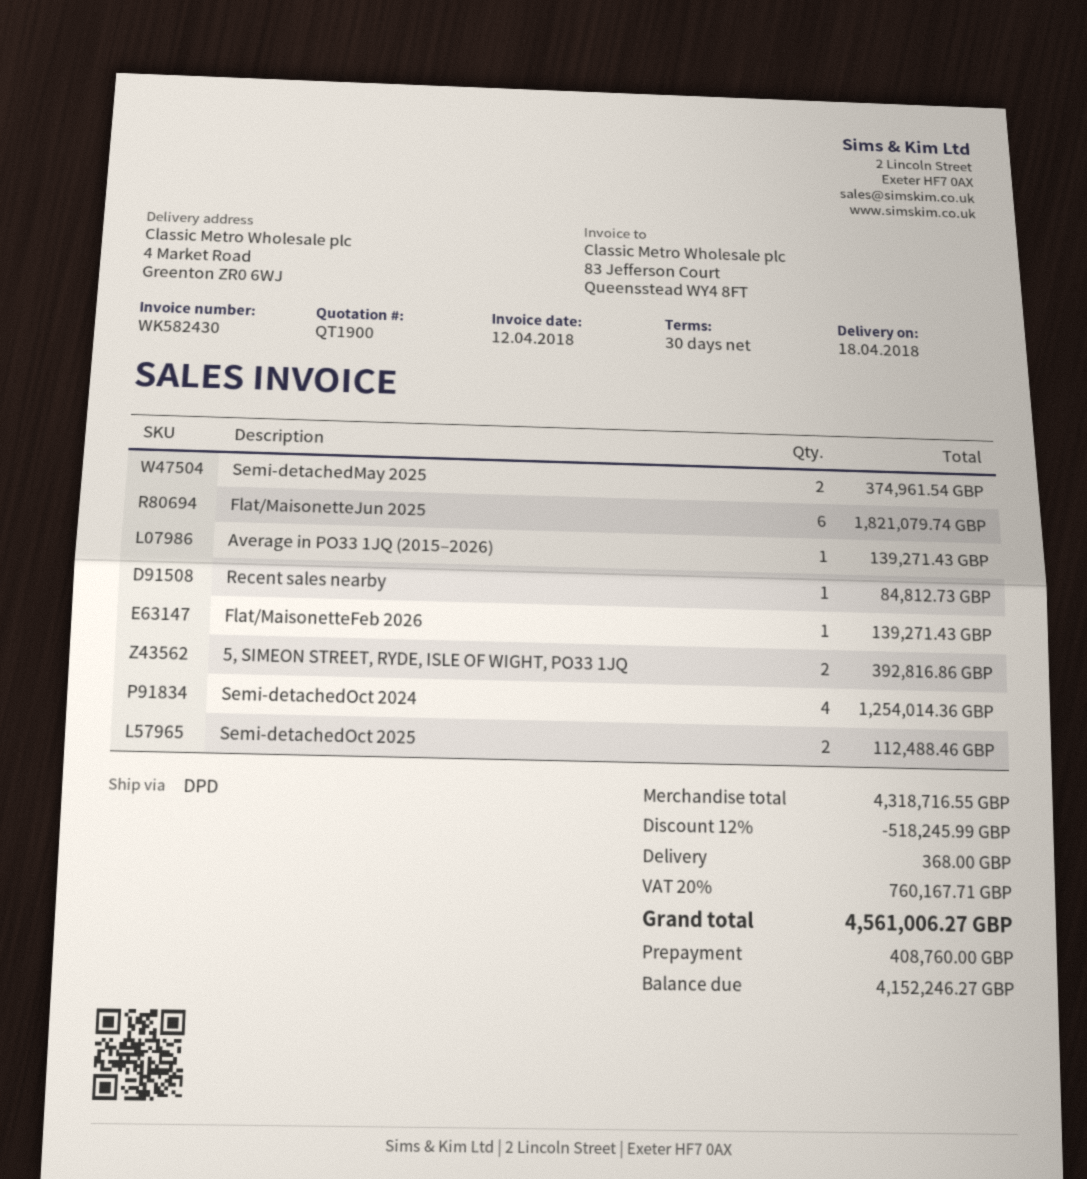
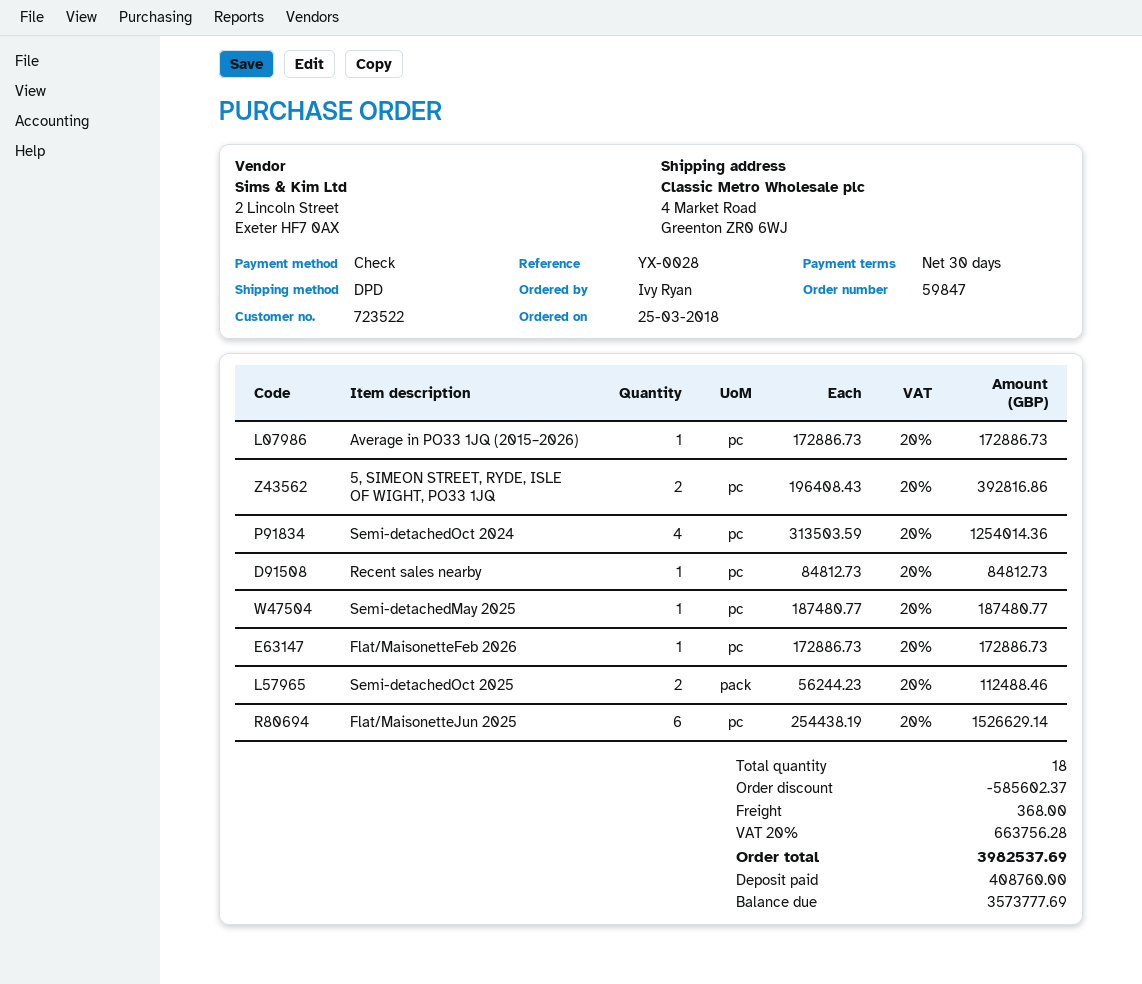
Semi-detachedMay 2025: 2 for 374961.54 -> 1 for 187480.77
Flat/MaisonetteJun 2025: 6 for 1821079.74 -> 6 for 1526629.14
Average in PO33 1JQ (2015–2026): 1 for 139271.43 -> 1 for 172886.73
Flat/MaisonetteFeb 2026: 1 for 139271.43 -> 1 for 172886.73
discount: 518245.99 -> 585602.37
tax: 20% = 760167.71 -> 20% = 663756.28
total: 4561006.27 -> 3982537.69
balance: 4152246.27 -> 3573777.69

